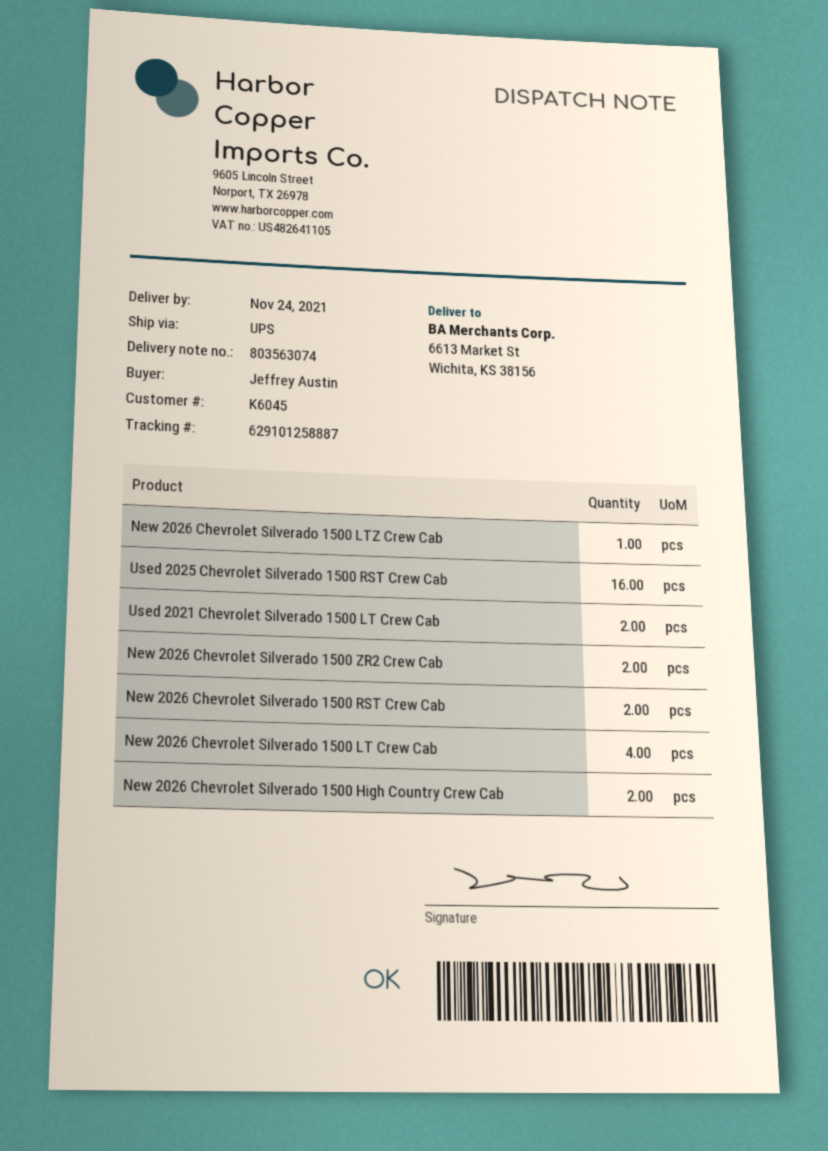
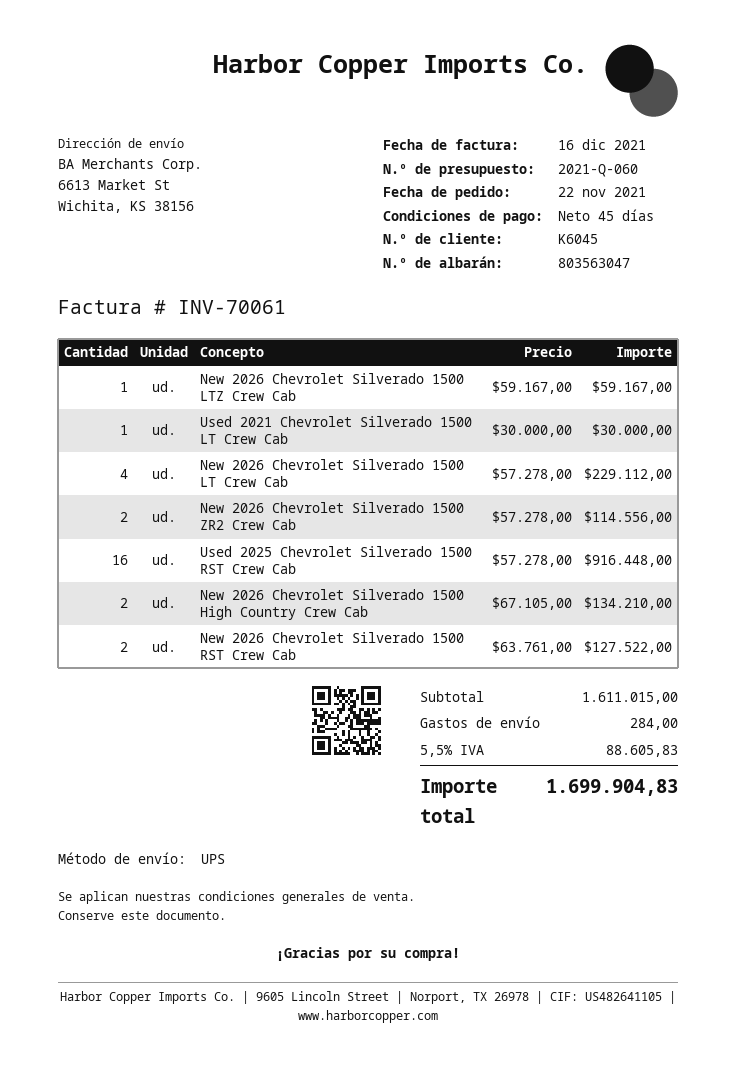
delivery note number: 803563074 -> 803563047
Used 2021 Chevrolet Silverado 1500 LT Crew Cab: 2 -> 1

